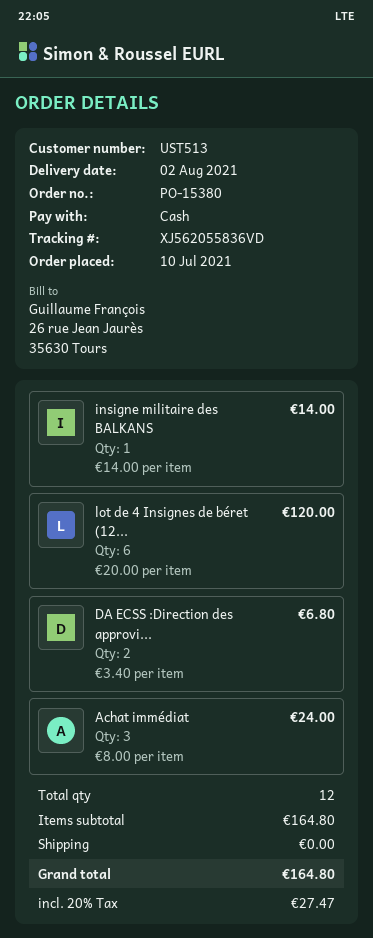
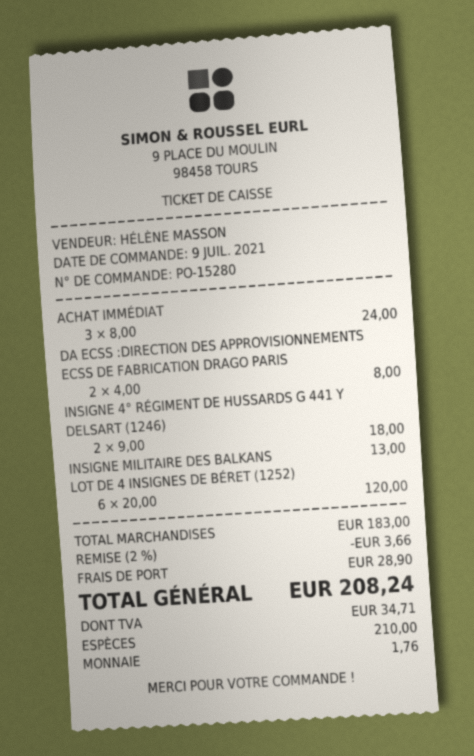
order number: PO-15380 -> PO-15280
order date: 2021-07-10 -> 2021-07-09
insigne militaire des BALKANS: 1 x 14.00 = 14.00 -> 1 x 13.00 = 13.00
DA ECSS :Direction des approvi...: 2 x 3.40 = 6.80 -> 2 x 4.00 = 8.00
INSIGNE 4° RÉGIMENT DE HUSSARDS G 441 Y DELSART (1246): none -> 2 x 9.00 = 18.00
subtotal: 164.80 -> 183.00
discount: none -> 2% = 3.66
shipping: 0.00 -> 28.90
tax: 27.47 -> 34.71
total: 164.80 -> 208.24

